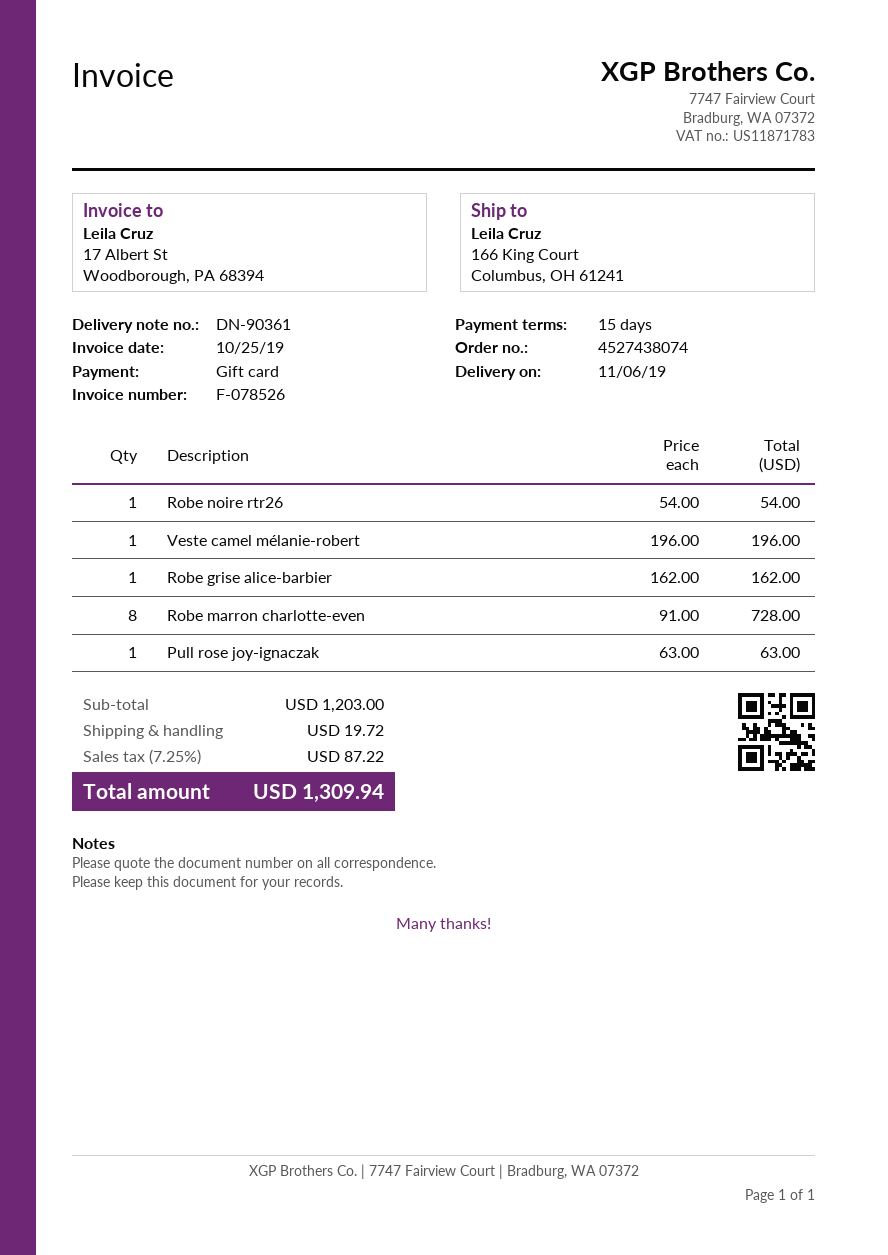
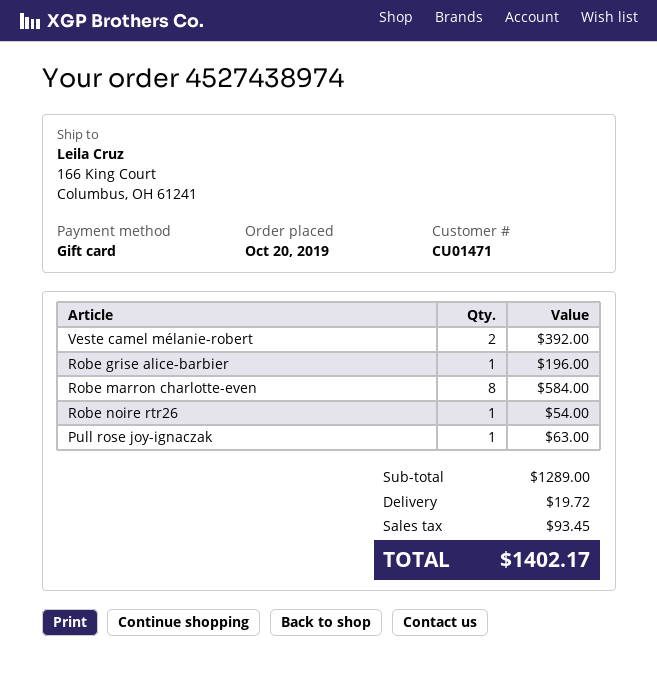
order number: 4527438074 -> 4527438974
Veste camel mélanie-robert: 1 for 196.00 -> 2 for 392.00
Robe grise alice-barbier: 1 for 162.00 -> 1 for 196.00
Robe marron charlotte-even: 8 for 728.00 -> 8 for 584.00
subtotal: 1203.00 -> 1289.00
tax: 87.22 -> 93.45
total: 1309.94 -> 1402.17

